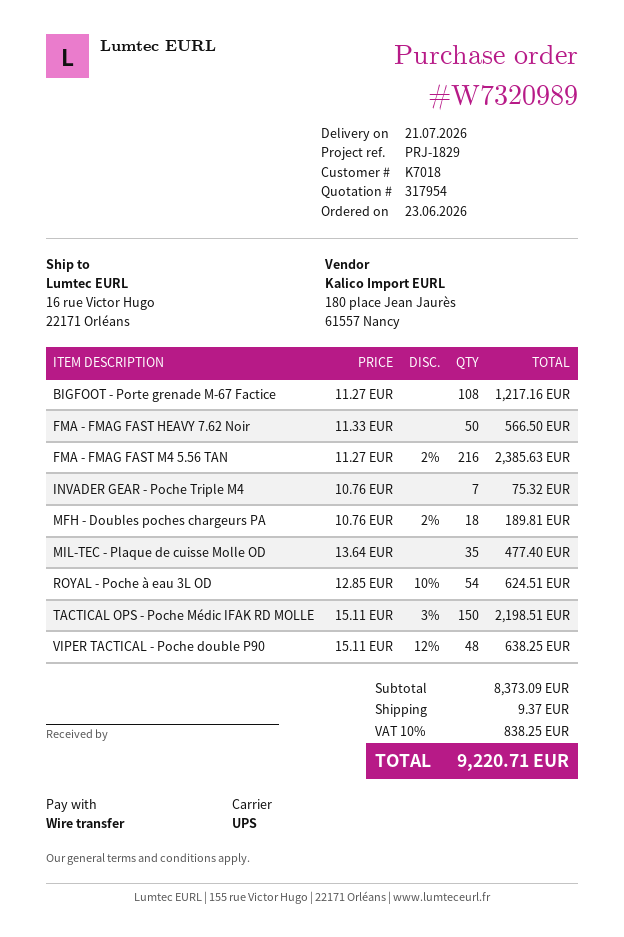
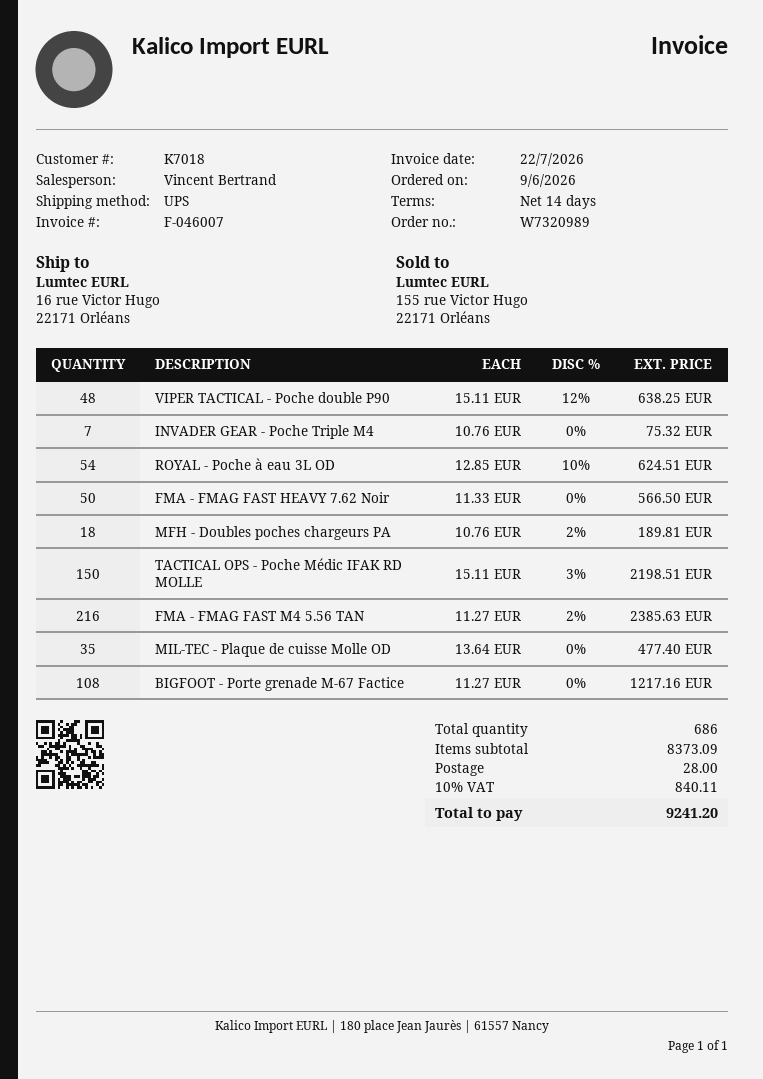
order date: 2026-06-23 -> 2026-06-09
shipping: 9.37 -> 28.00
tax: 10% = 838.25 -> 10% = 840.11
total: 9220.71 -> 9241.20

